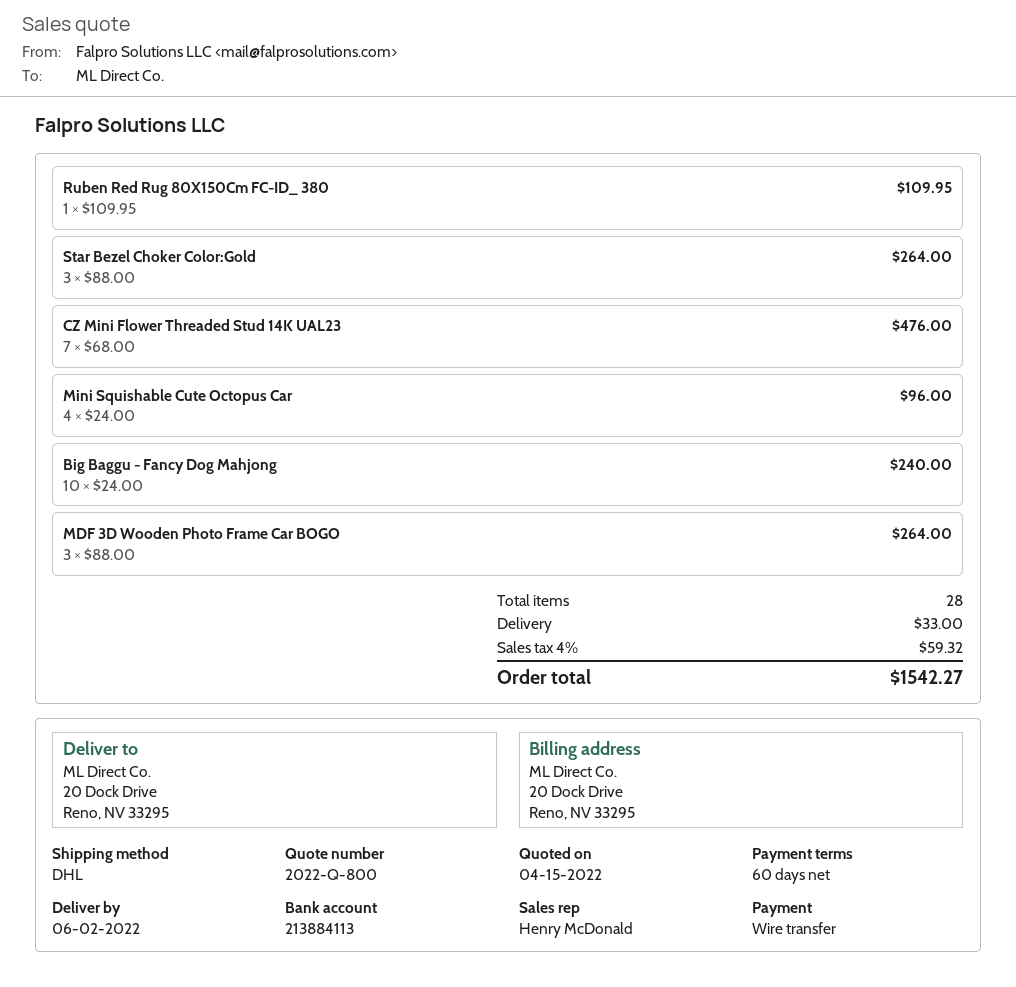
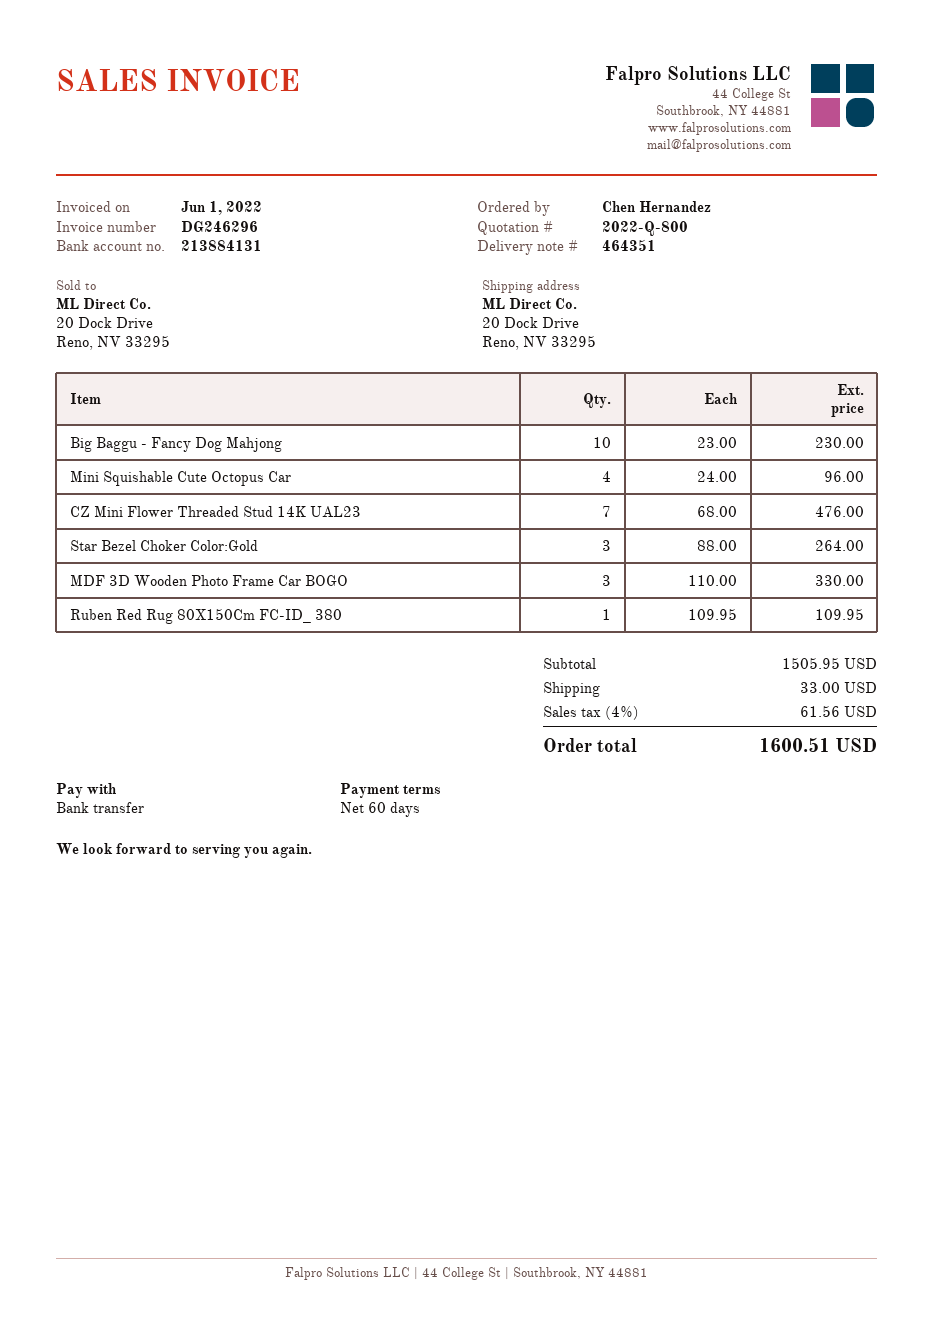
bank account: 213884113 -> 213884131
Big Baggu - Fancy Dog Mahjong: 10 x 24.00 = 240.00 -> 10 x 23.00 = 230.00
MDF 3D Wooden Photo Frame Car BOGO: 3 x 88.00 = 264.00 -> 3 x 110.00 = 330.00
tax: 4% = 59.32 -> 4% = 61.56
total: 1542.27 -> 1600.51

